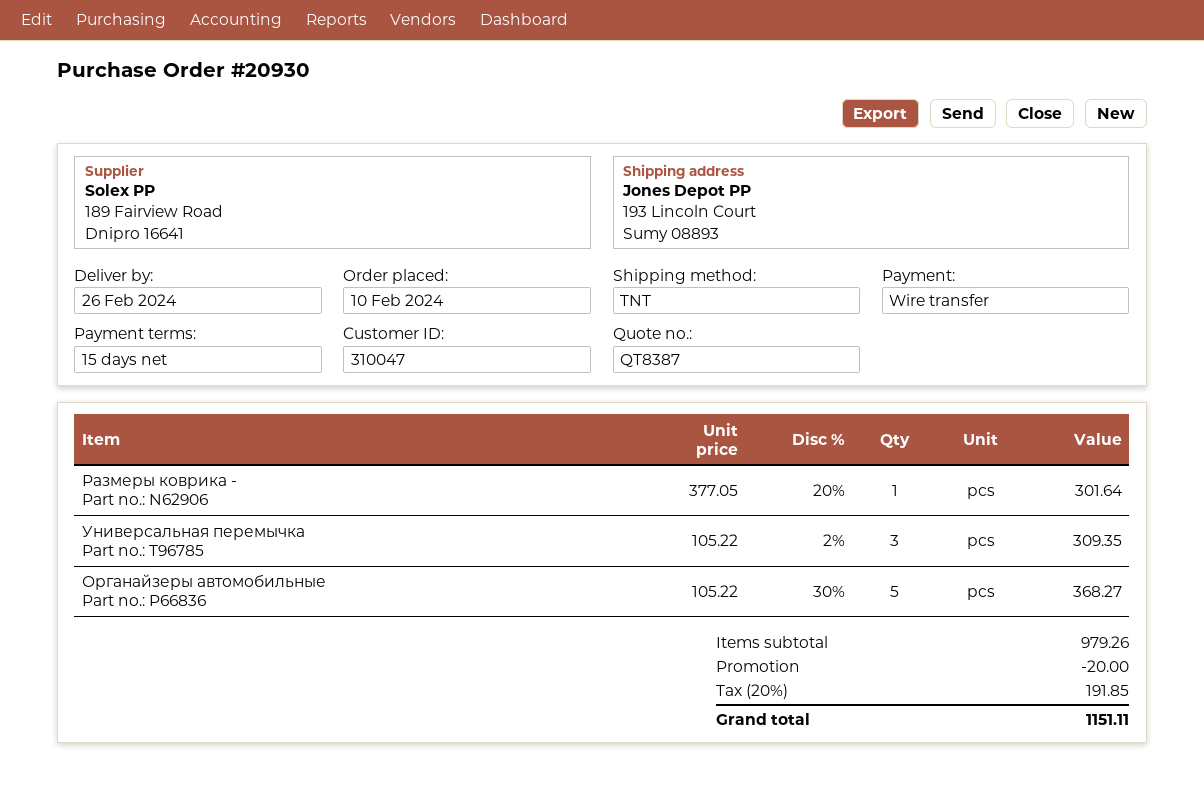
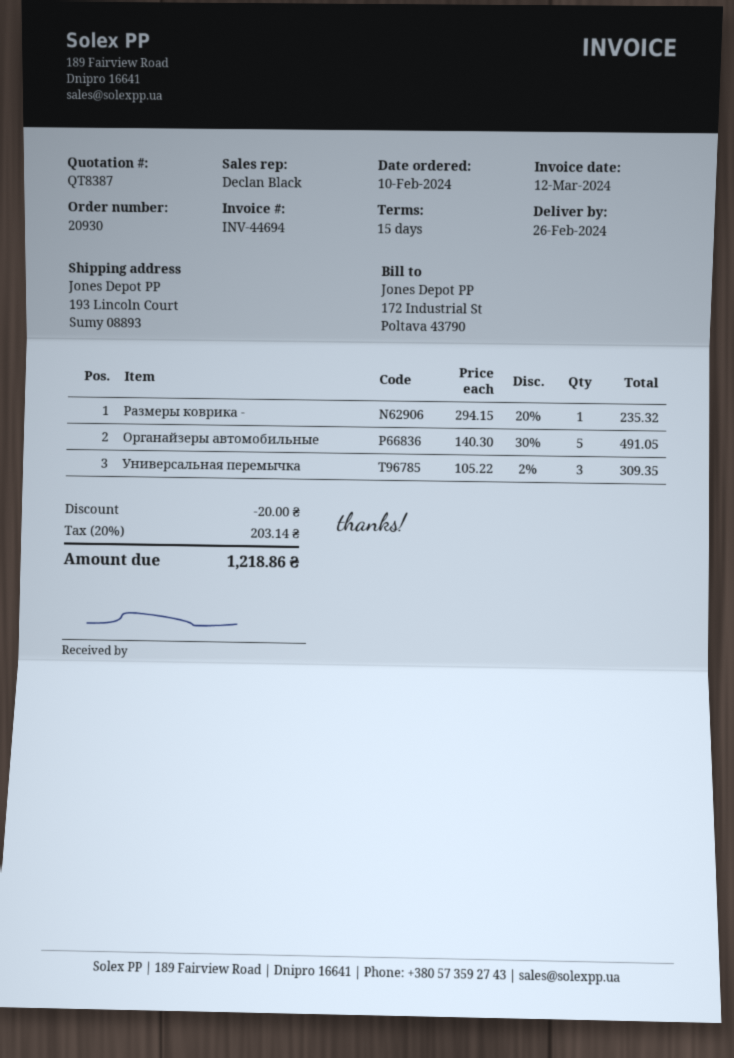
Размеры коврика -: 1 x 377.05 - 20% = 301.64 -> 1 x 294.15 - 20% = 235.32
Органайзеры автомобильные: 5 x 105.22 - 30% = 368.27 -> 5 x 140.30 - 30% = 491.05
tax: 20% = 191.85 -> 20% = 203.14
total: 1151.11 -> 1218.86

